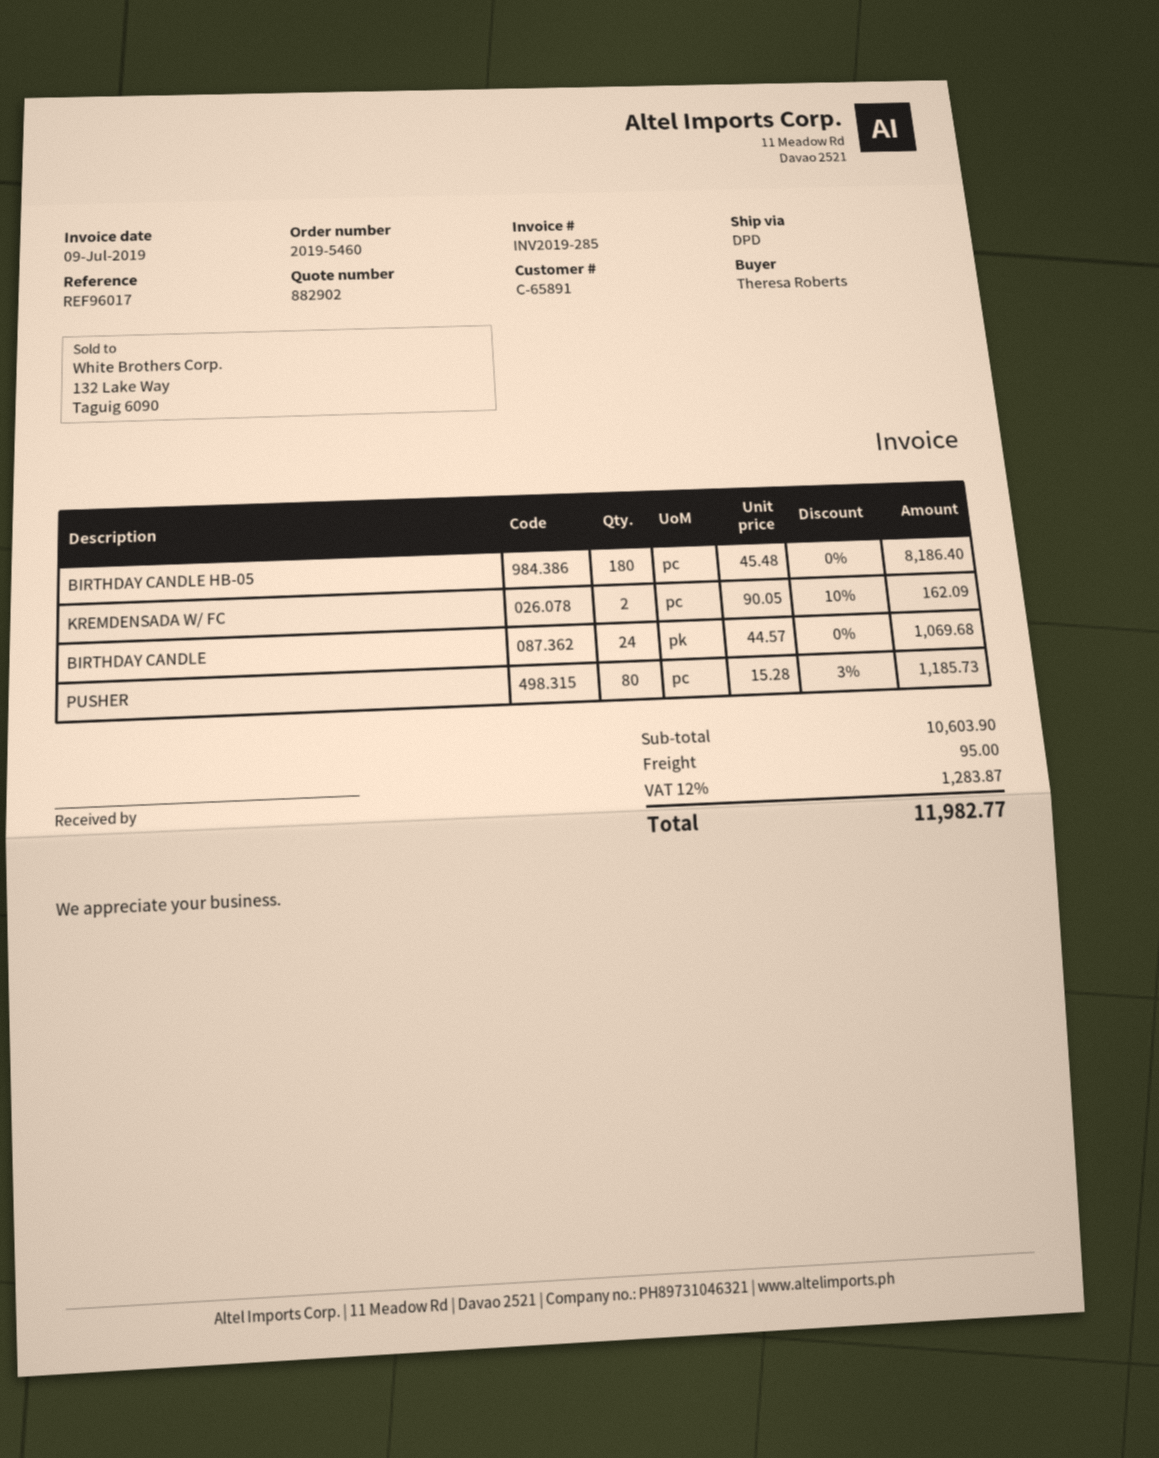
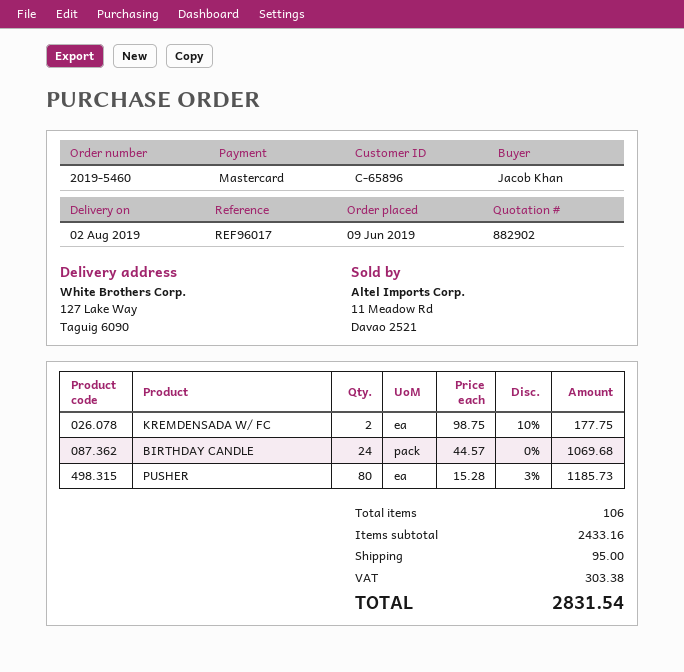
customer number: C-65891 -> C-65896
ordered by: Theresa Roberts -> Jacob Khan
BIRTHDAY CANDLE HB-05: 180 x 45.48 = 8186.40 -> none
KREMDENSADA W/ FC: 2 x 90.05 - 10% = 162.09 -> 2 x 98.75 - 10% = 177.75
subtotal: 10603.90 -> 2433.16
tax: 1283.87 -> 303.38
total: 11982.77 -> 2831.54

